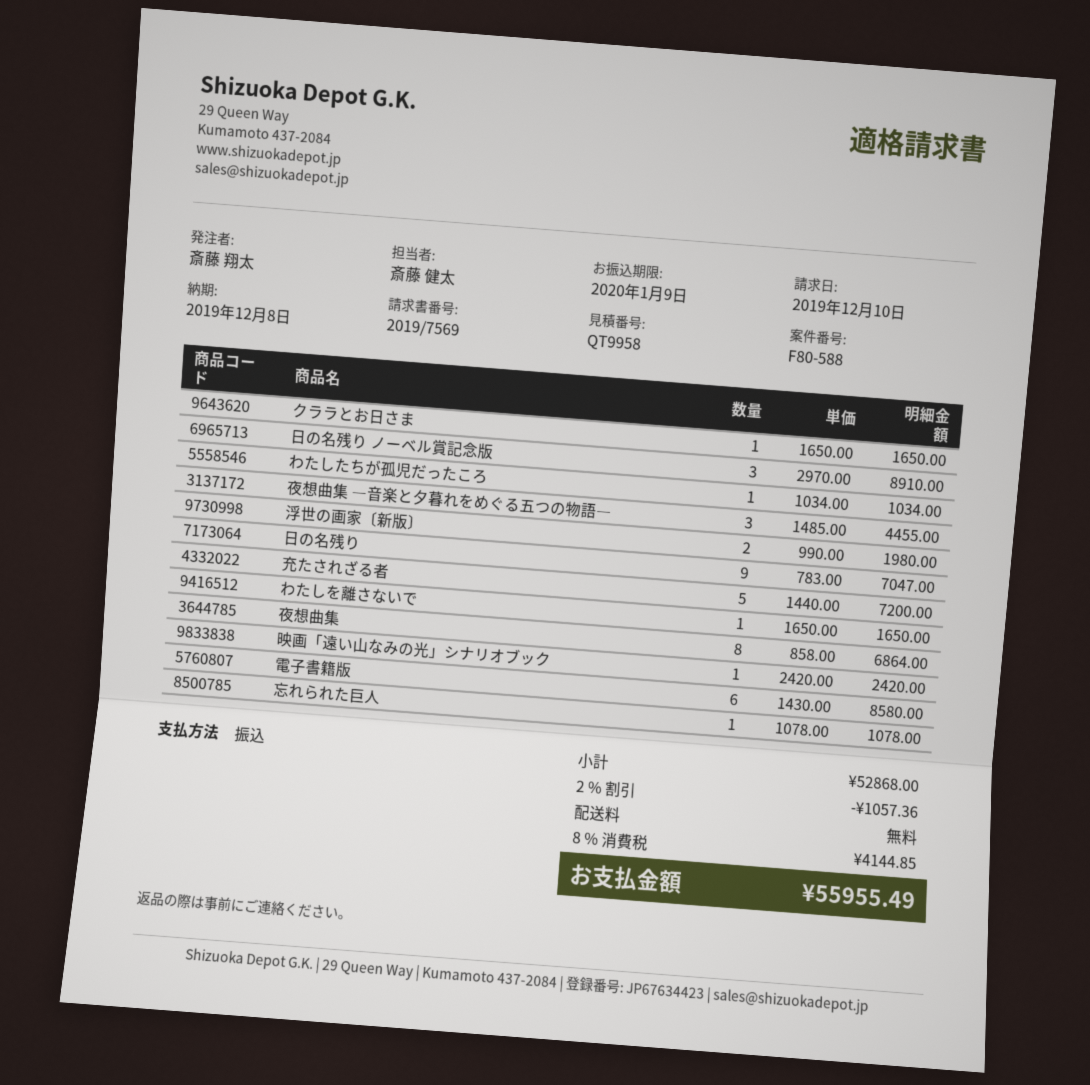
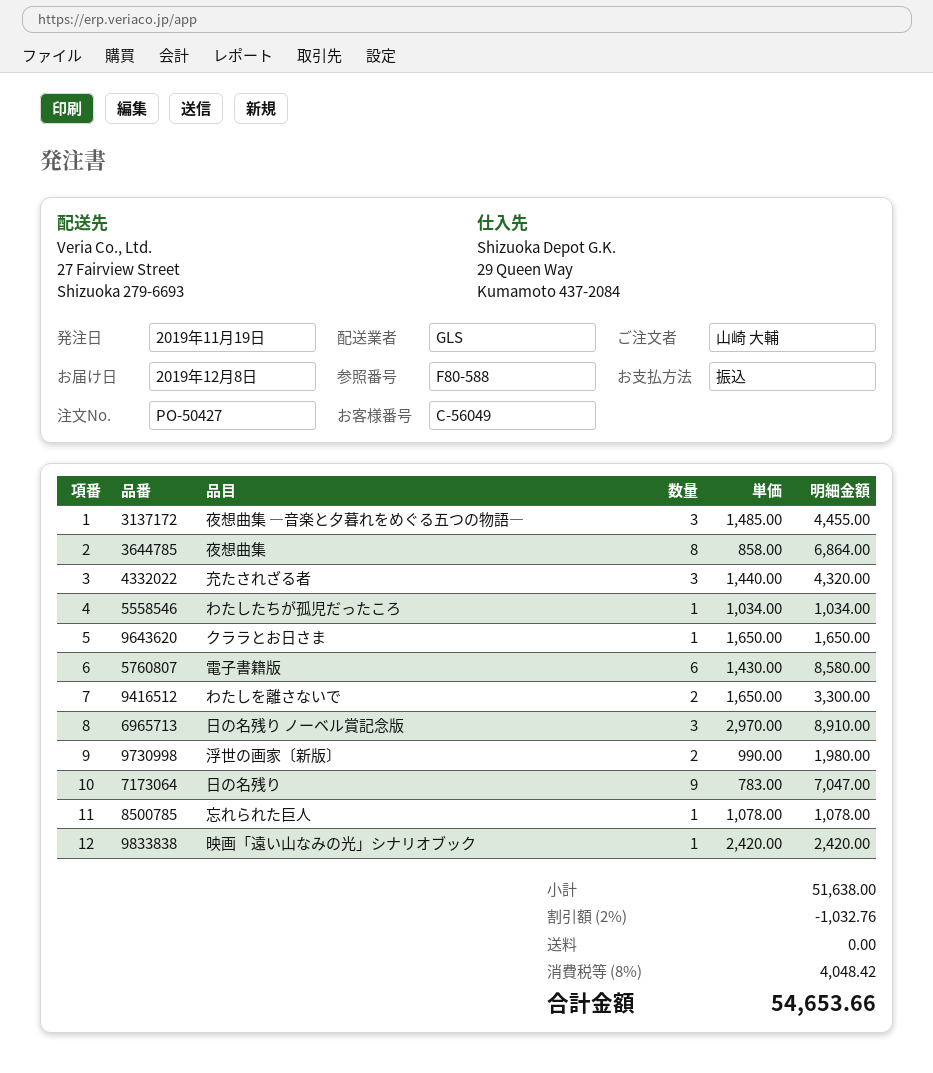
ordered by: 斎藤 翔太 -> 山崎 大輔
充たされざる者: 5 x 1440.00 = 7200.00 -> 3 x 1440.00 = 4320.00
わたしを離さないで: 1 x 1650.00 = 1650.00 -> 2 x 1650.00 = 3300.00
subtotal: 52868.00 -> 51638.00
discount: 2% = 1057.36 -> 2% = 1032.76
tax: 8% = 4144.85 -> 8% = 4048.42
total: 55955.49 -> 54653.66

